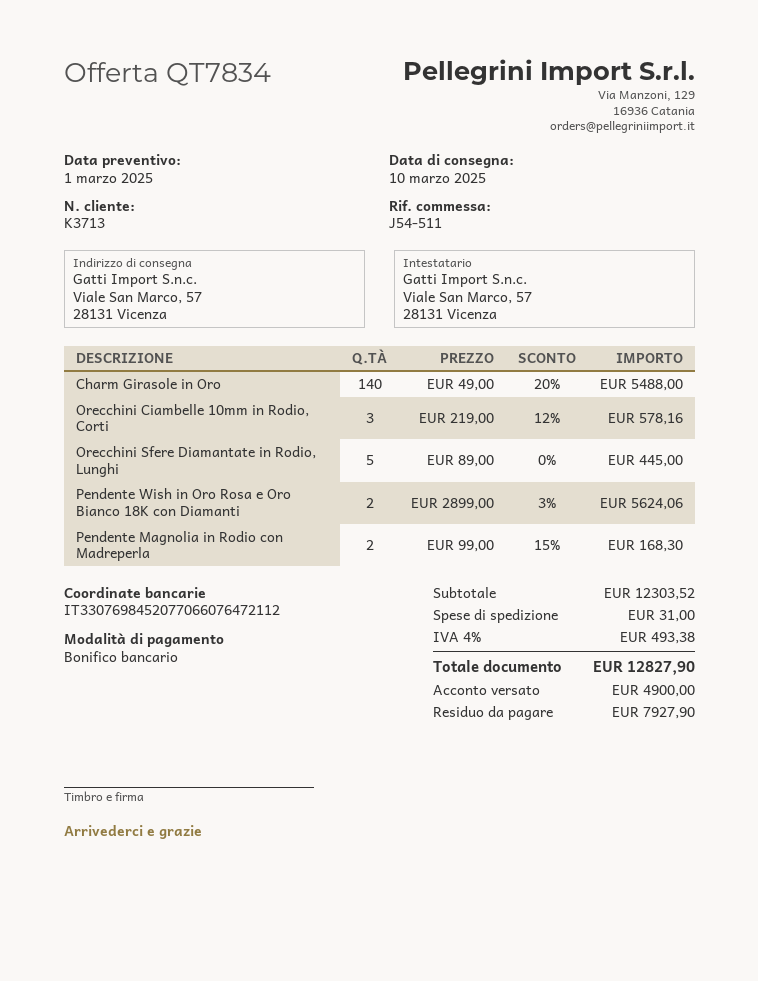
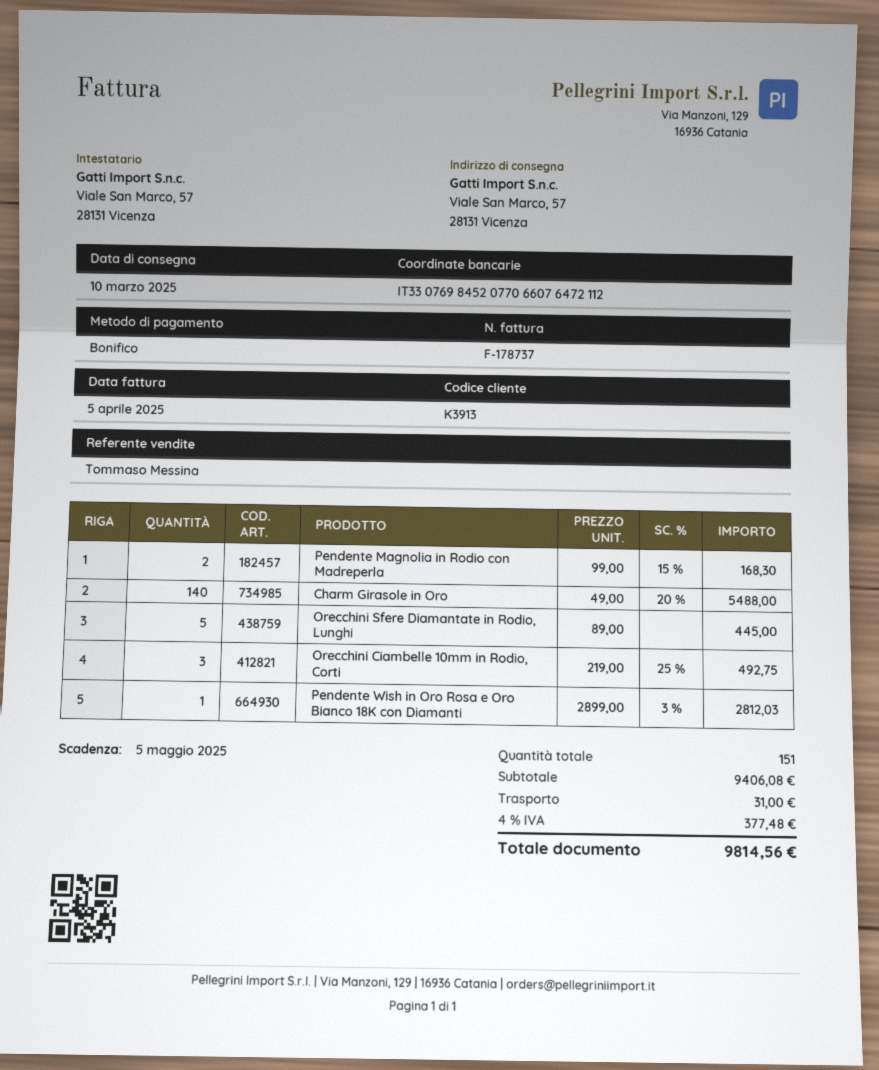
customer number: K3713 -> K3913
Orecchini Ciambelle 10mm in Rodio, Corti: 3 x 219.00 - 12% = 578.16 -> 3 x 219.00 - 25% = 492.75
Pendente Wish in Oro Rosa e Oro Bianco 18K con Diamanti: 2 x 2899.00 - 3% = 5624.06 -> 1 x 2899.00 - 3% = 2812.03
subtotal: 12303.52 -> 9406.08
tax: 4% = 493.38 -> 4% = 377.48
total: 12827.90 -> 9814.56

